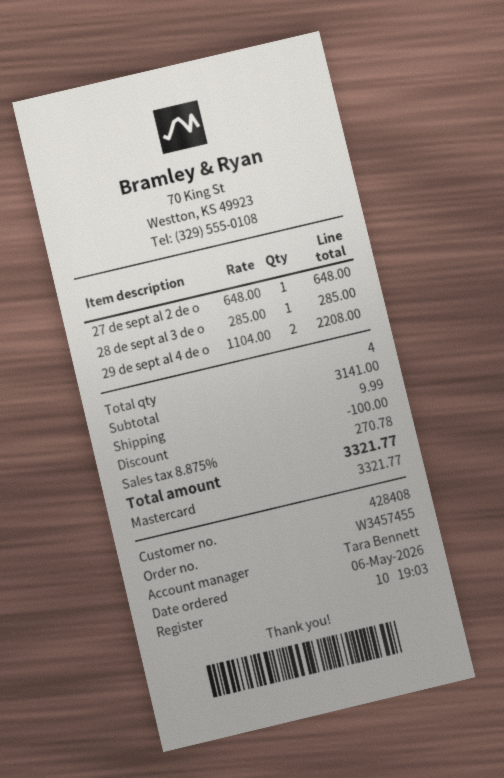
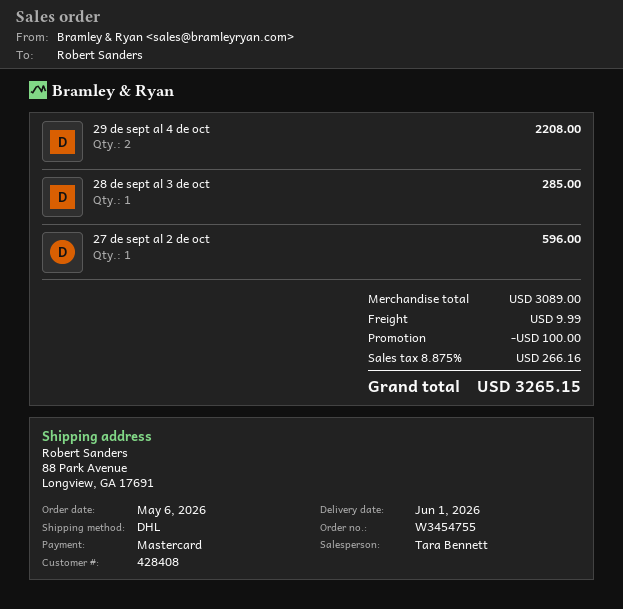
order number: W3457455 -> W3454755
27 de sept al 2 de o: 1 for 648.00 -> 1 for 596.00
subtotal: 3141.00 -> 3089.00
tax: 8.875% = 270.78 -> 8.875% = 266.16
total: 3321.77 -> 3265.15

